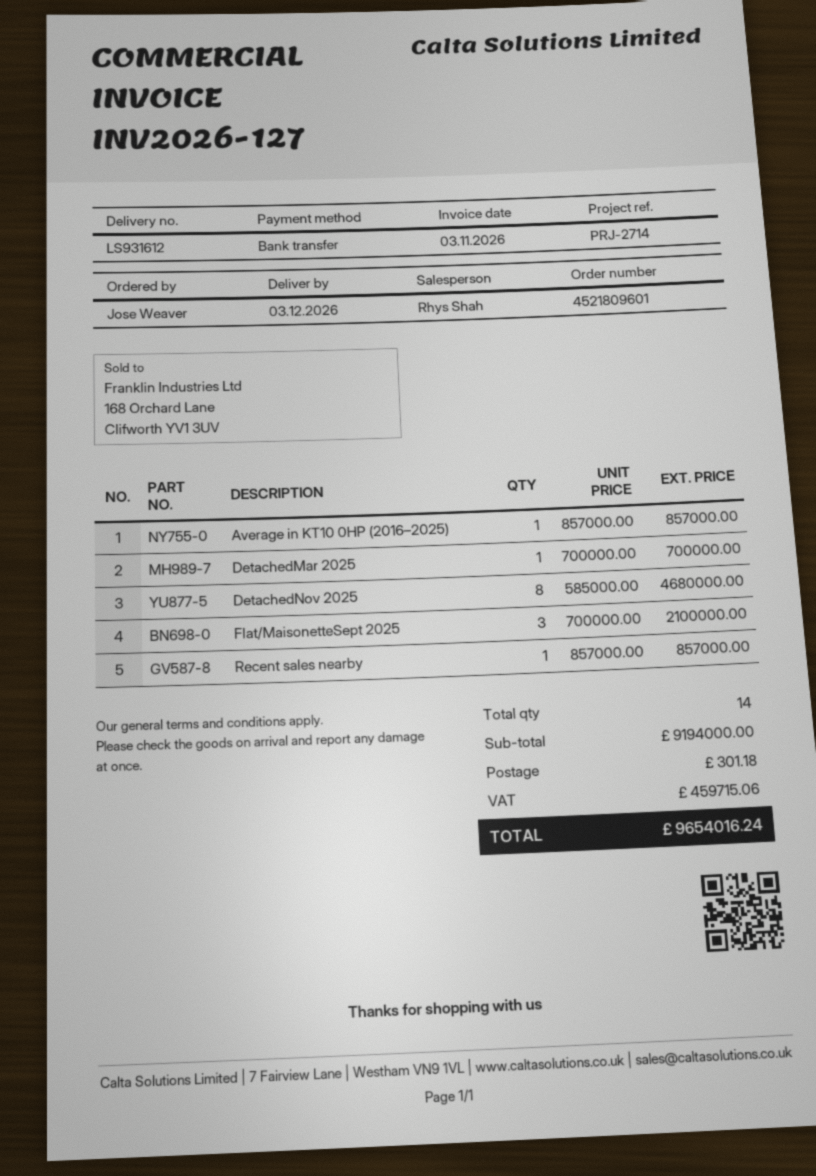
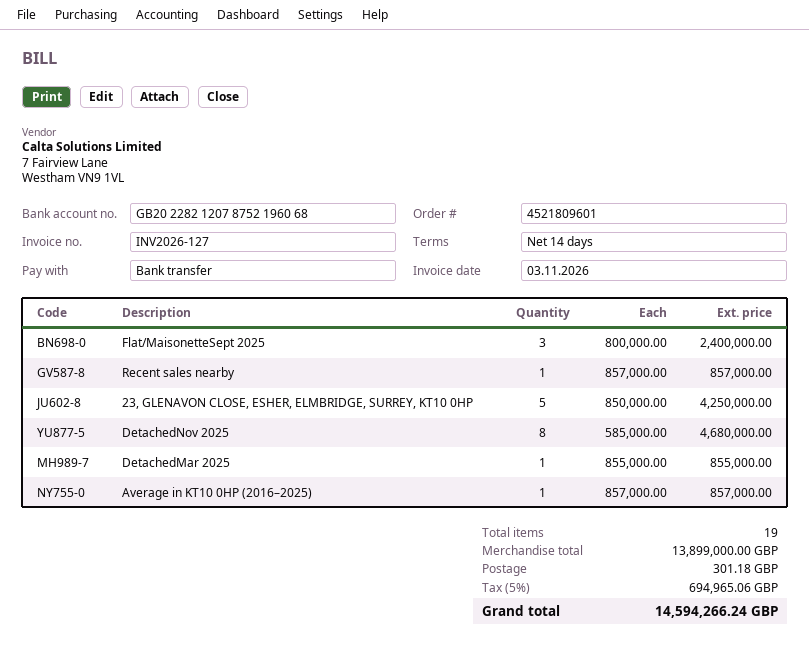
DetachedMar 2025: 1 x 700000.00 = 700000.00 -> 1 x 855000.00 = 855000.00
Flat/MaisonetteSept 2025: 3 x 700000.00 = 2100000.00 -> 3 x 800000.00 = 2400000.00
23, GLENAVON CLOSE, ESHER, ELMBRIDGE, SURREY, KT10 0HP: none -> 5 x 850000.00 = 4250000.00
total quantity: 14 -> 19
subtotal: 9194000.00 -> 13899000.00
tax: 459715.06 -> 694965.06
total: 9654016.24 -> 14594266.24

